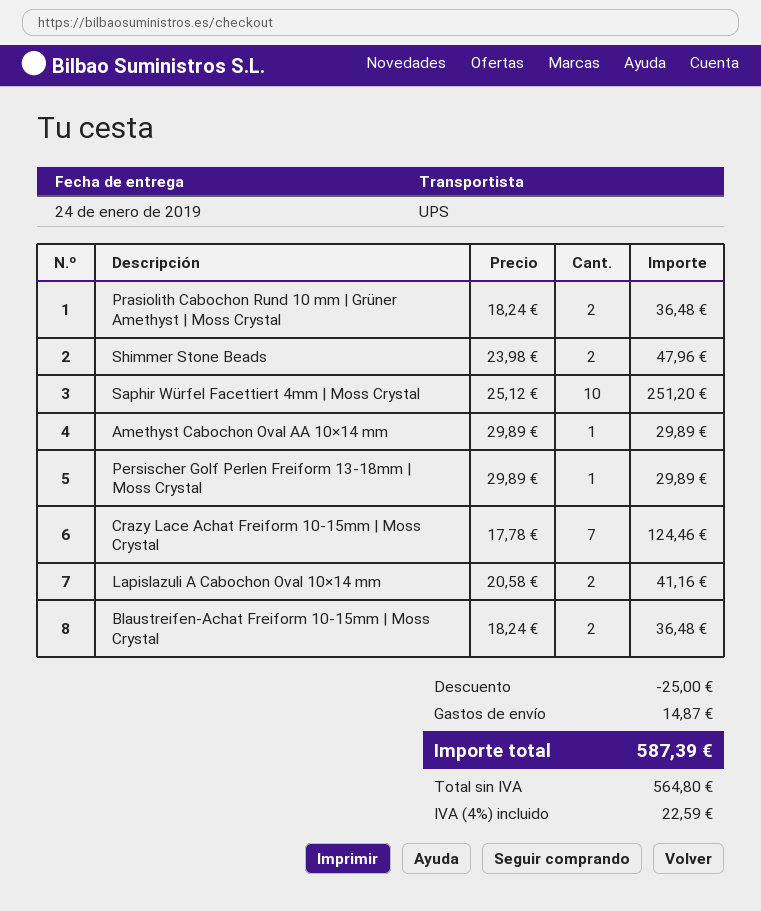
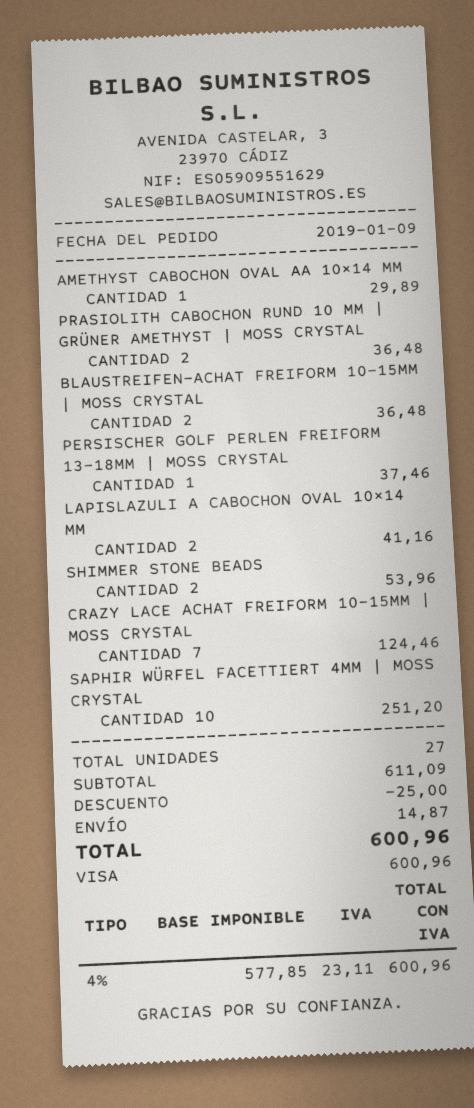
Shimmer Stone Beads: 2 for 47.96 -> 2 for 53.96
Persischer Golf Perlen Freiform 13-18mm | Moss Crystal: 1 for 29.89 -> 1 for 37.46
net: 564.80 -> 577.85
tax: 4% = 22.59 -> 4% = 23.11
total: 587.39 -> 600.96

